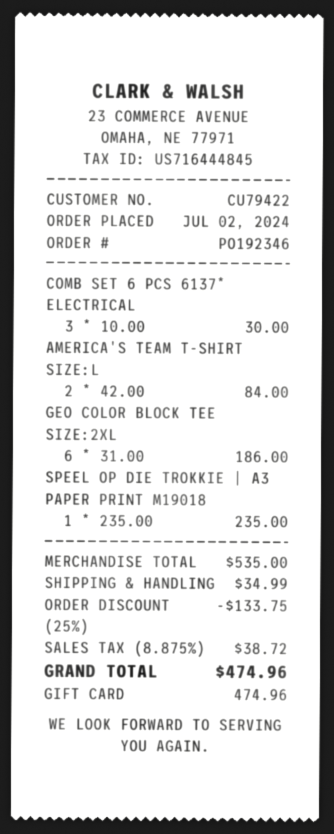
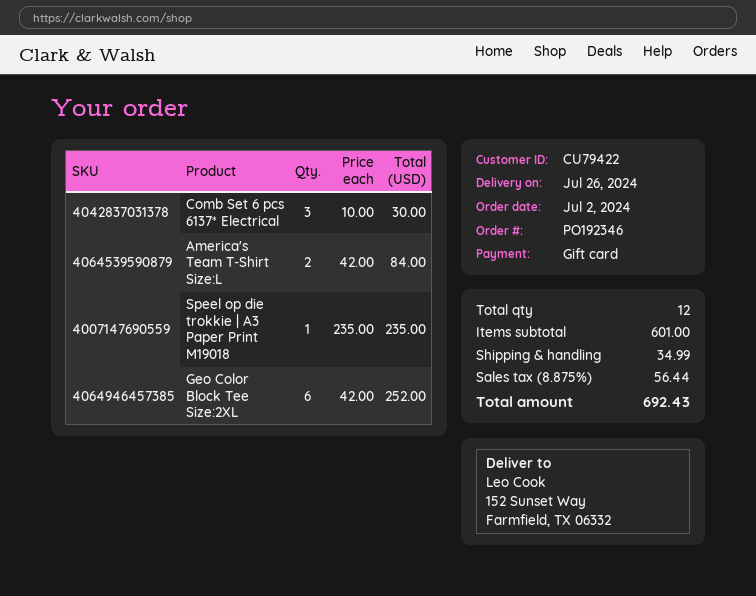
GEO COLOR BLOCK TEE SIZE:2XL: 6 x 31.00 = 186.00 -> 6 x 42.00 = 252.00
subtotal: 535.00 -> 601.00
discount: 25% = 133.75 -> none
tax: 8.875% = 38.72 -> 8.875% = 56.44
total: 474.96 -> 692.43

